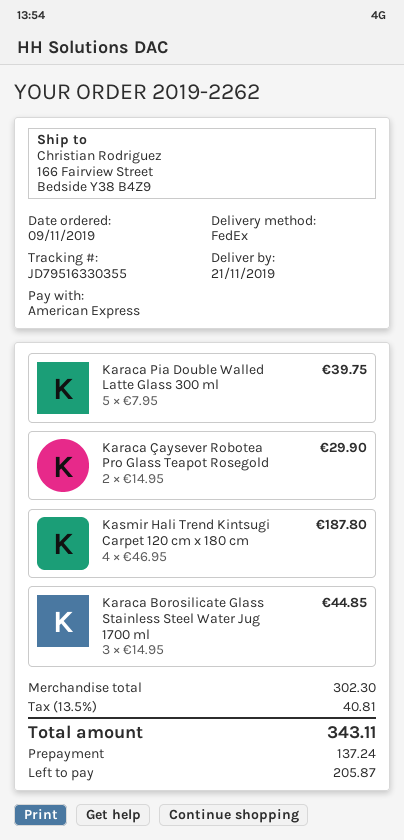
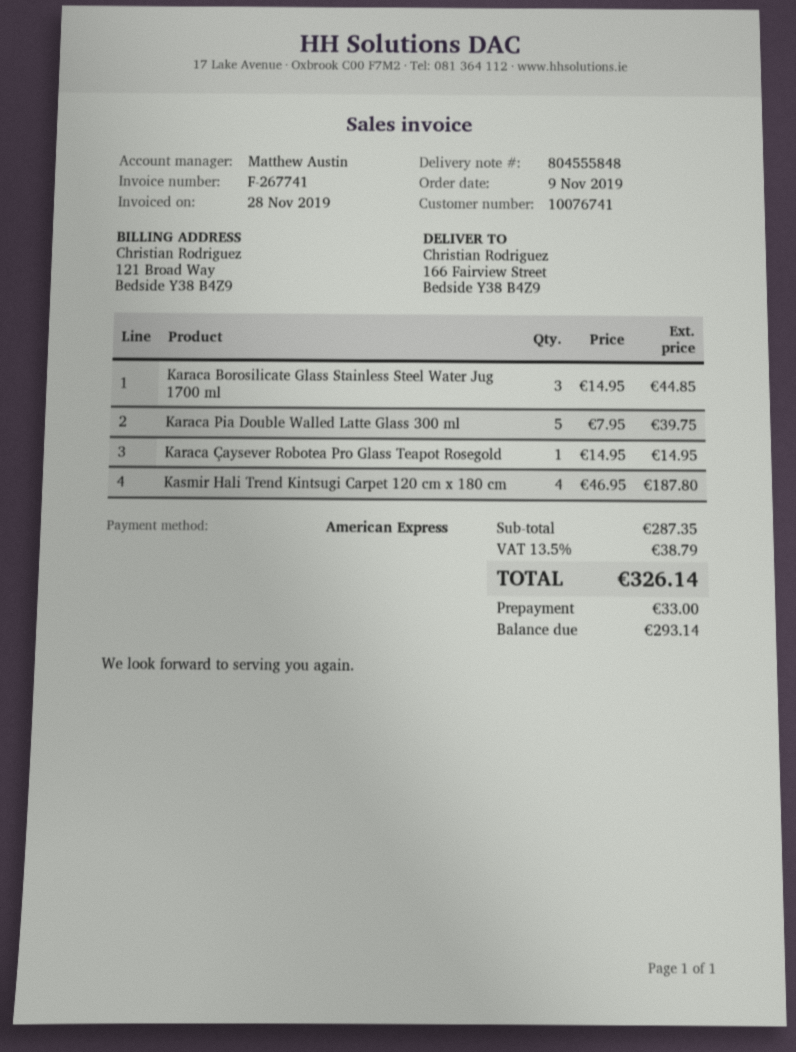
Karaca Çaysever Robotea Pro Glass Teapot Rosegold: 2 x 14.95 = 29.90 -> 1 x 14.95 = 14.95
subtotal: 302.30 -> 287.35
tax: 13.5% = 40.81 -> 13.5% = 38.79
total: 343.11 -> 326.14
deposit: 137.24 -> 33.00
balance: 205.87 -> 293.14

